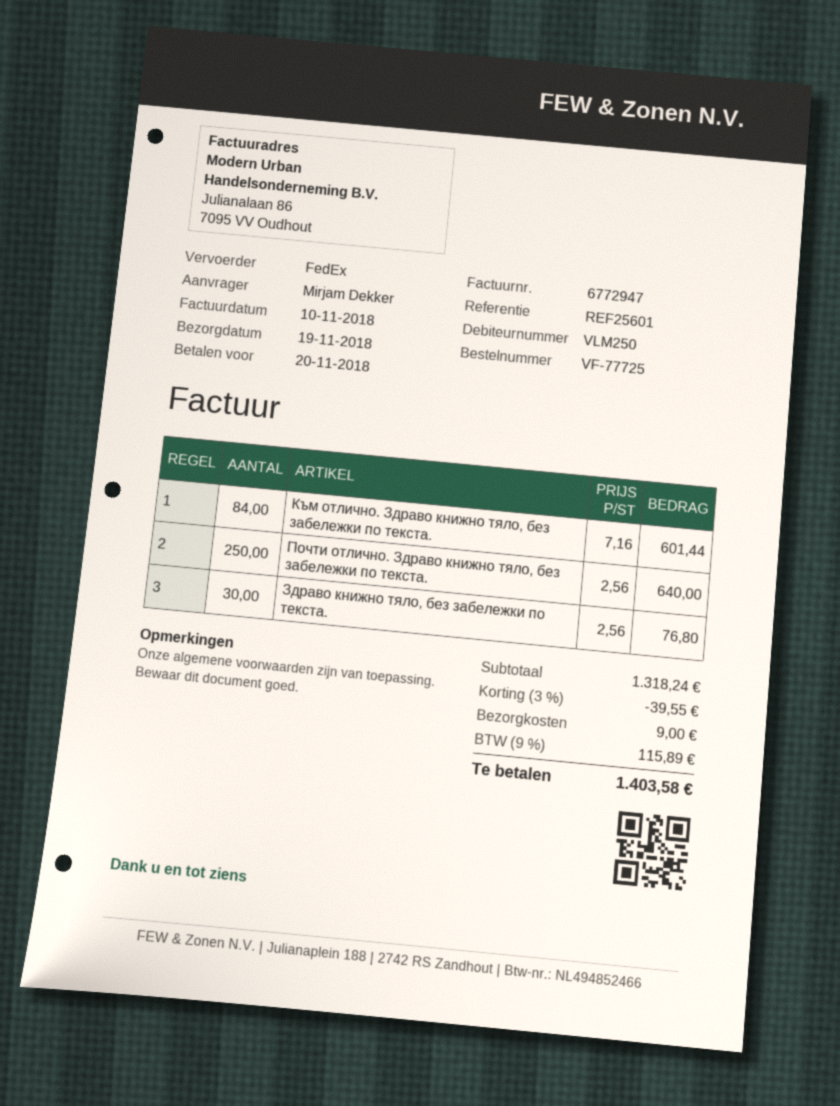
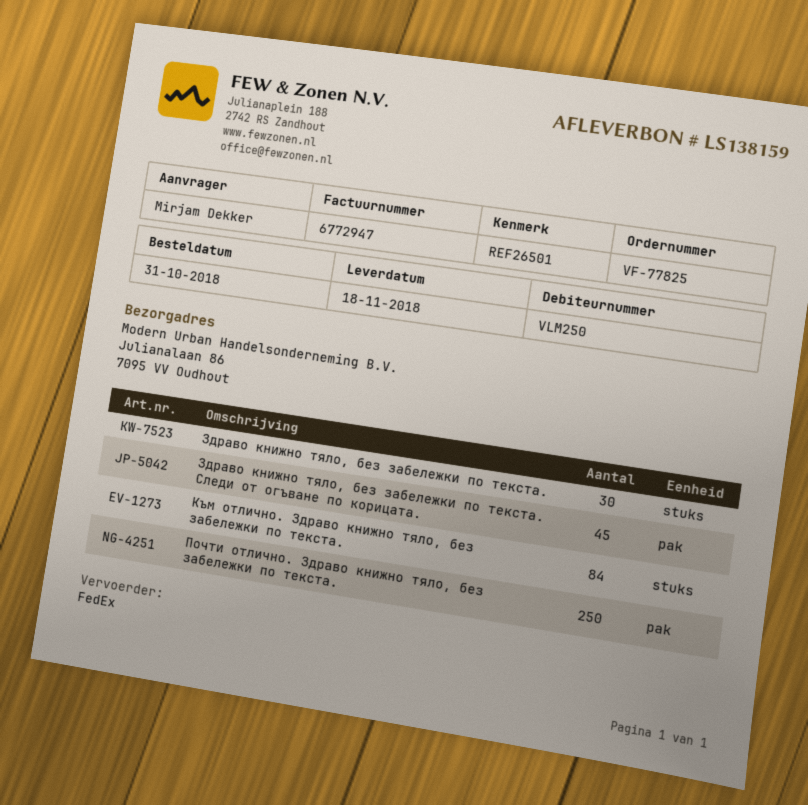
order number: VF-77725 -> VF-77825
delivery date: 2018-11-19 -> 2018-11-18
reference: REF25601 -> REF26501
Здраво книжно тяло, без забележки по текста. Следи от огъване по корицата.: none -> 45

